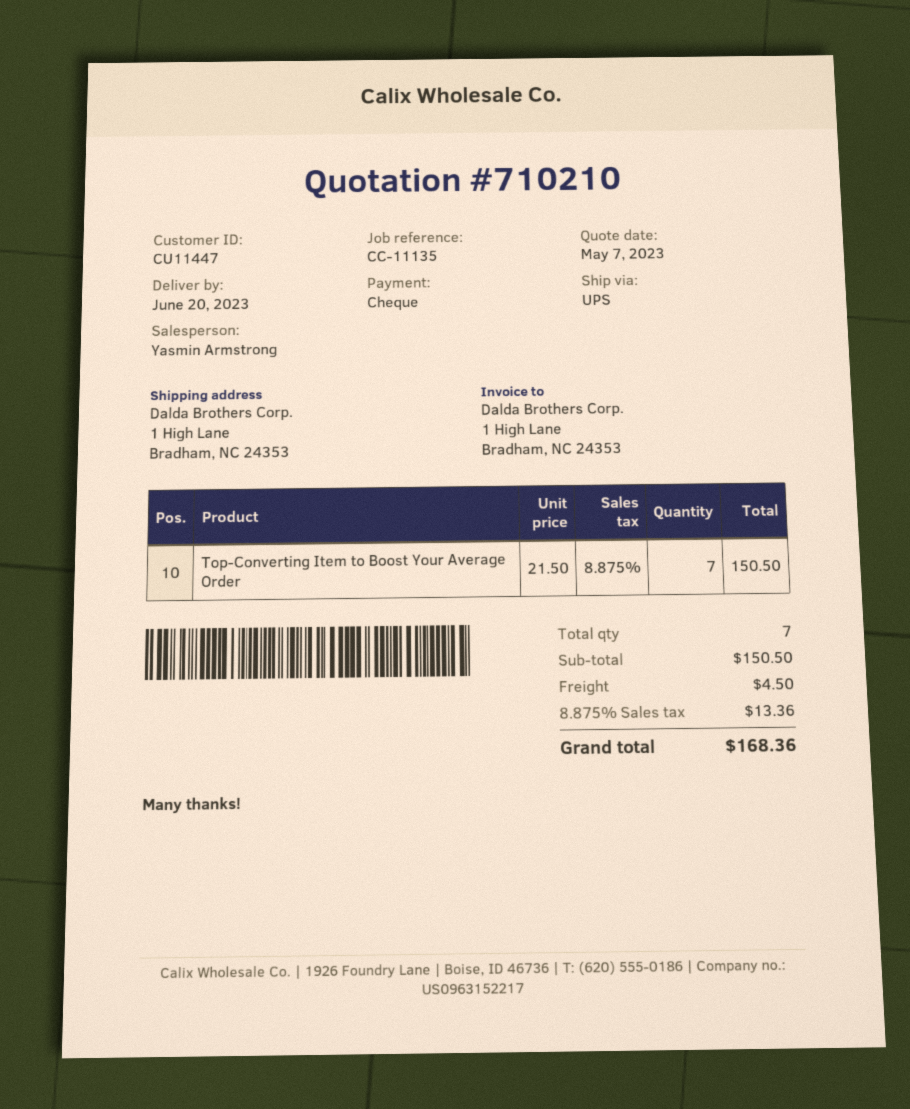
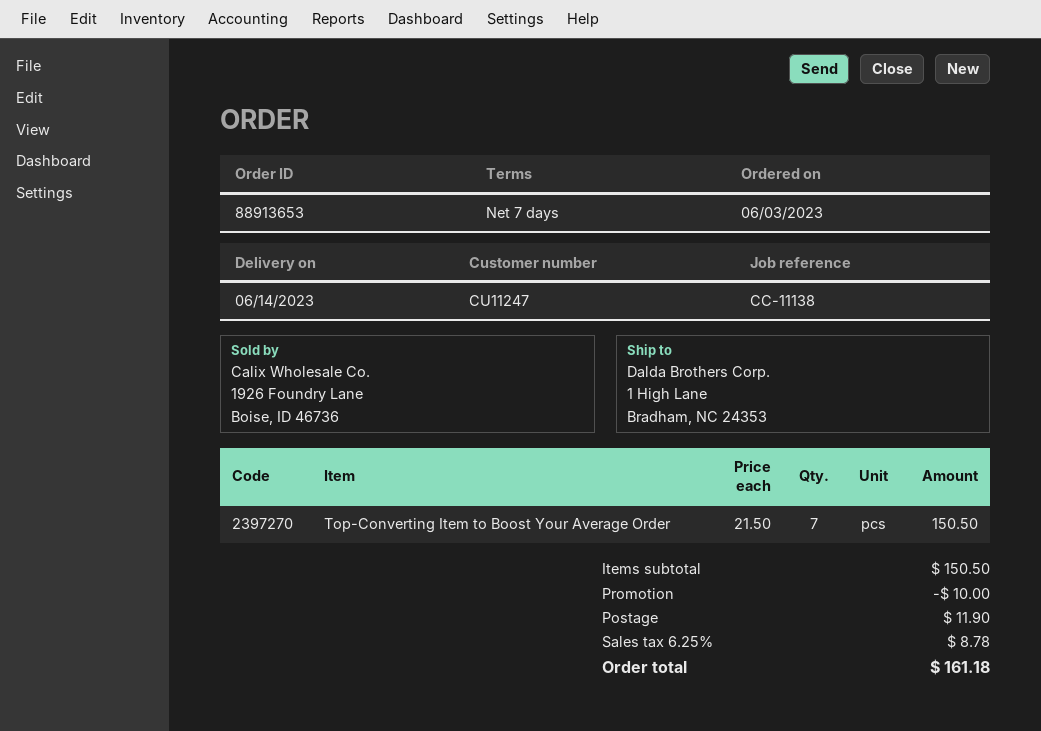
delivery date: 2023-06-20 -> 2023-06-14
customer number: CU11447 -> CU11247
reference: CC-11135 -> CC-11138
discount: none -> 10.00
shipping: 4.50 -> 11.90
tax: 8.875% = 13.36 -> 6.25% = 8.78
total: 168.36 -> 161.18

